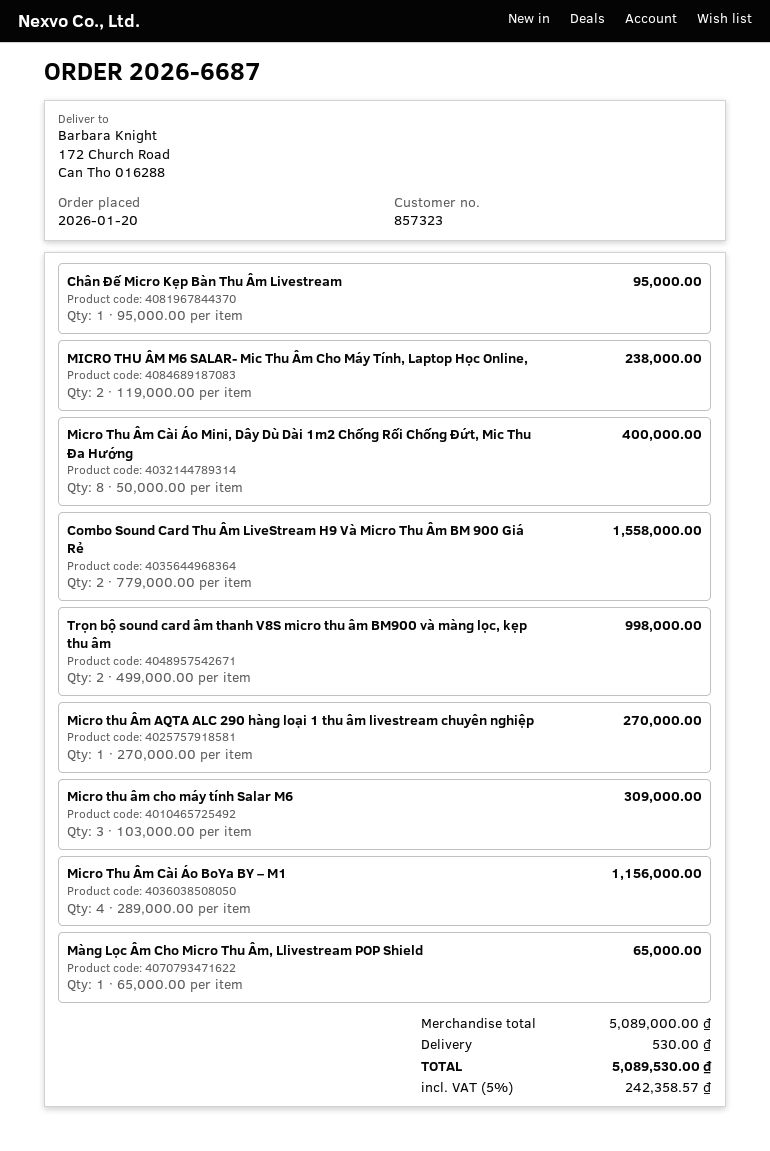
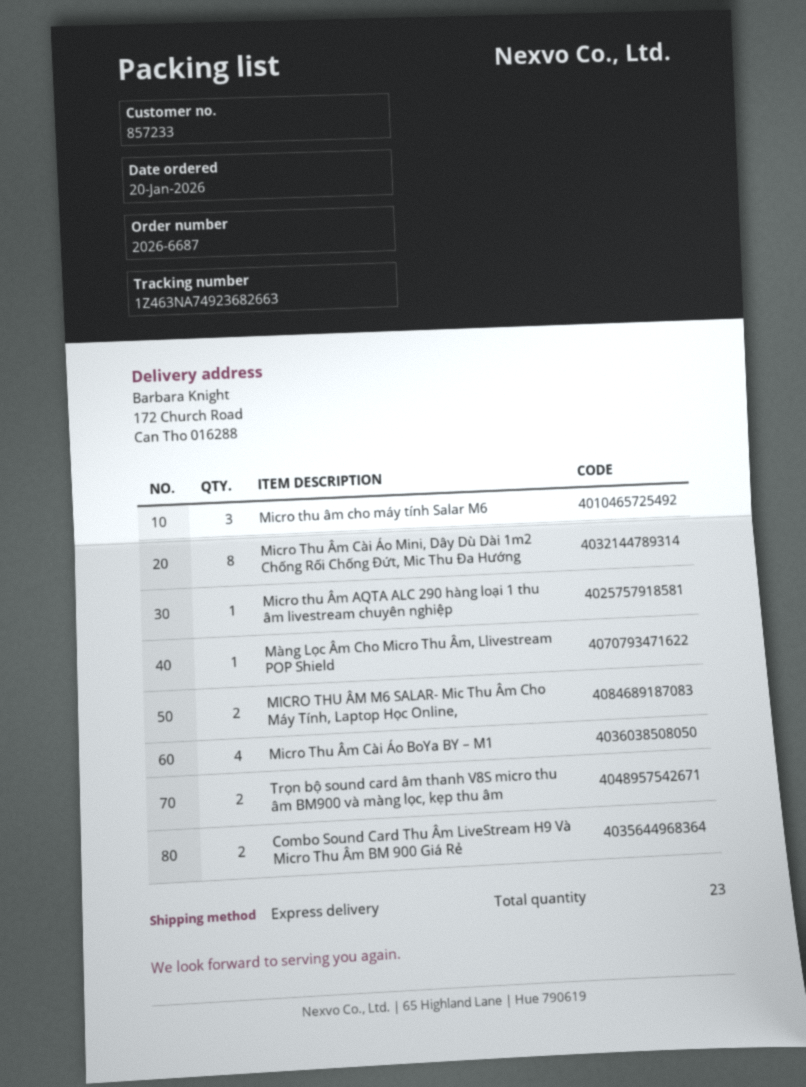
customer number: 857323 -> 857233
Chân Đế Micro Kẹp Bàn Thu Âm Livestream: 1 -> none

